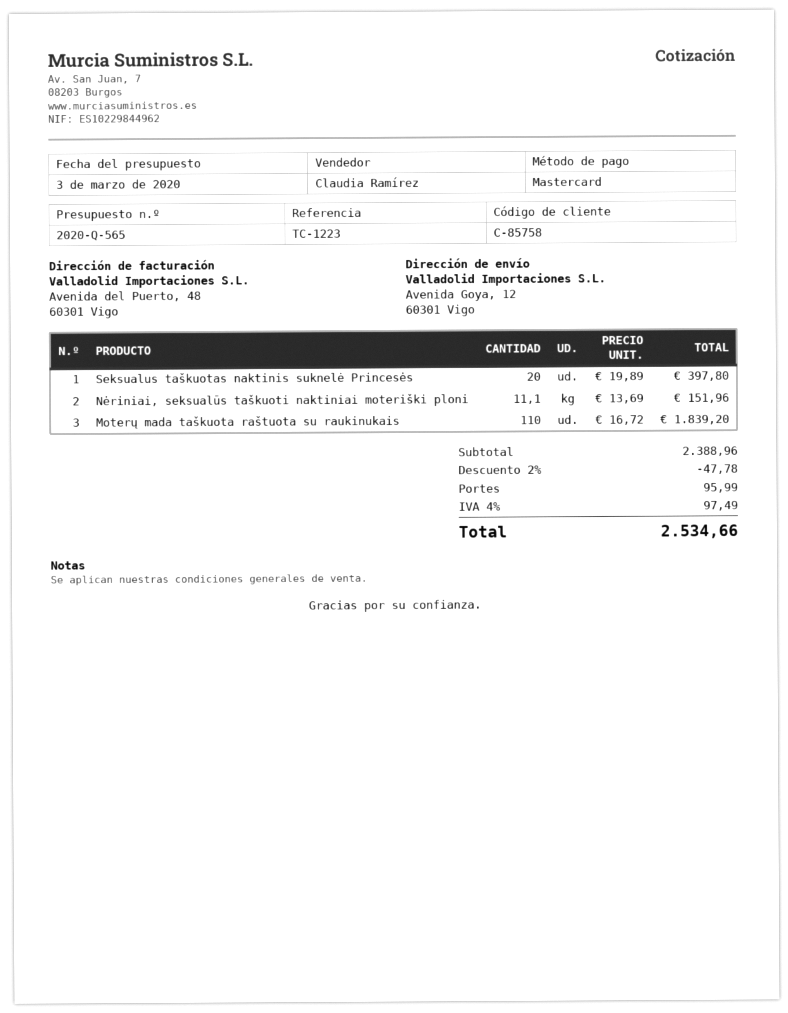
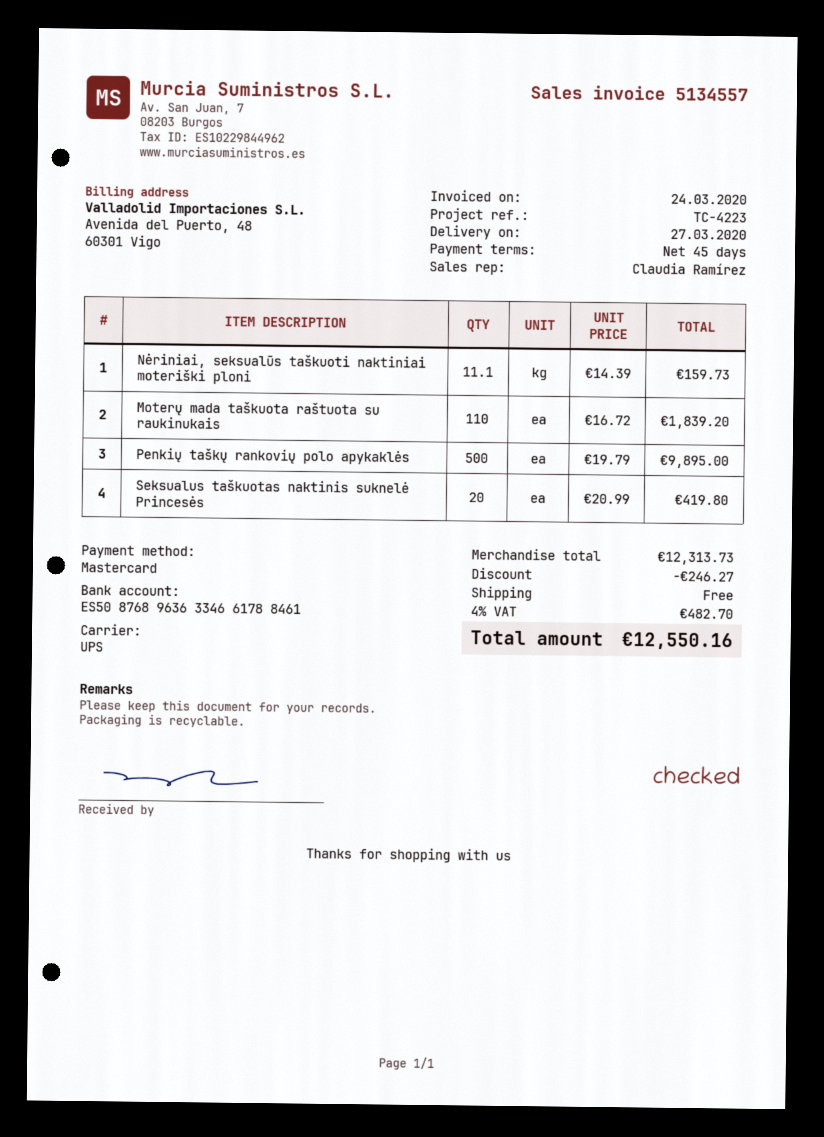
reference: TC-1223 -> TC-4223
Seksualus taškuotas naktinis suknelė Princesės: 20 x 19.89 = 397.80 -> 20 x 20.99 = 419.80
Nėriniai, seksualūs taškuoti naktiniai moteriški ploni: 11.1 x 13.69 = 151.96 -> 11.1 x 14.39 = 159.73
Penkių taškų rankovių polo apykaklės: none -> 500 x 19.79 = 9895.00
subtotal: 2388.96 -> 12313.73
discount: 47.78 -> 246.27
shipping: 95.99 -> 0.00
tax: 4% = 97.49 -> 4% = 482.70
total: 2534.66 -> 12550.16

